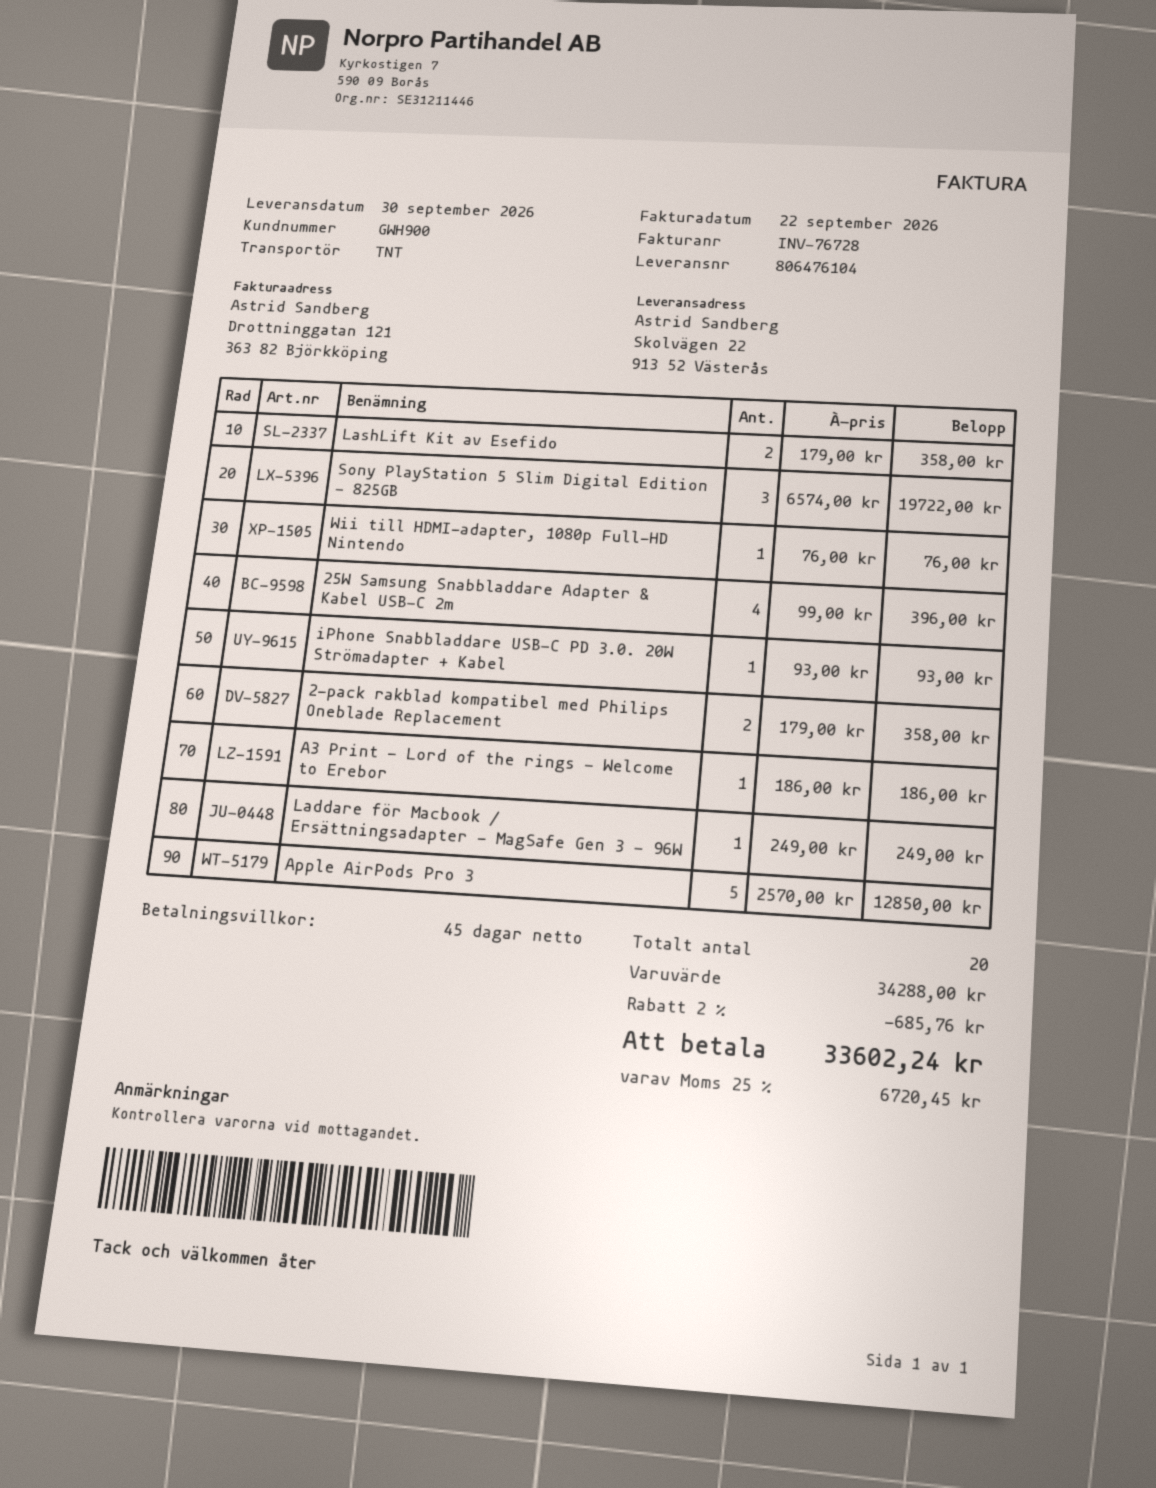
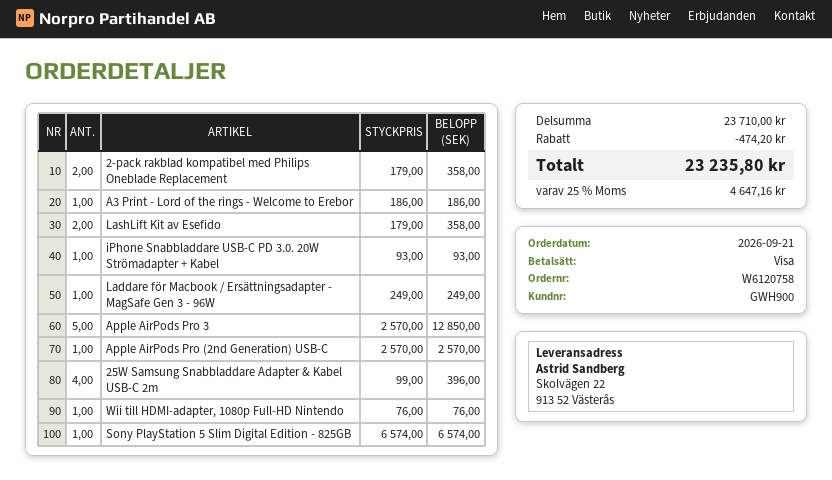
Sony PlayStation 5 Slim Digital Edition - 825GB: 3 x 6574.00 = 19722.00 -> 1 x 6574.00 = 6574.00
Apple AirPods Pro (2nd Generation) USB-C: none -> 1 x 2570.00 = 2570.00
subtotal: 34288.00 -> 23710.00
discount: 685.76 -> 474.20
tax: 25% = 6720.45 -> 25% = 4647.16
total: 33602.24 -> 23235.80

